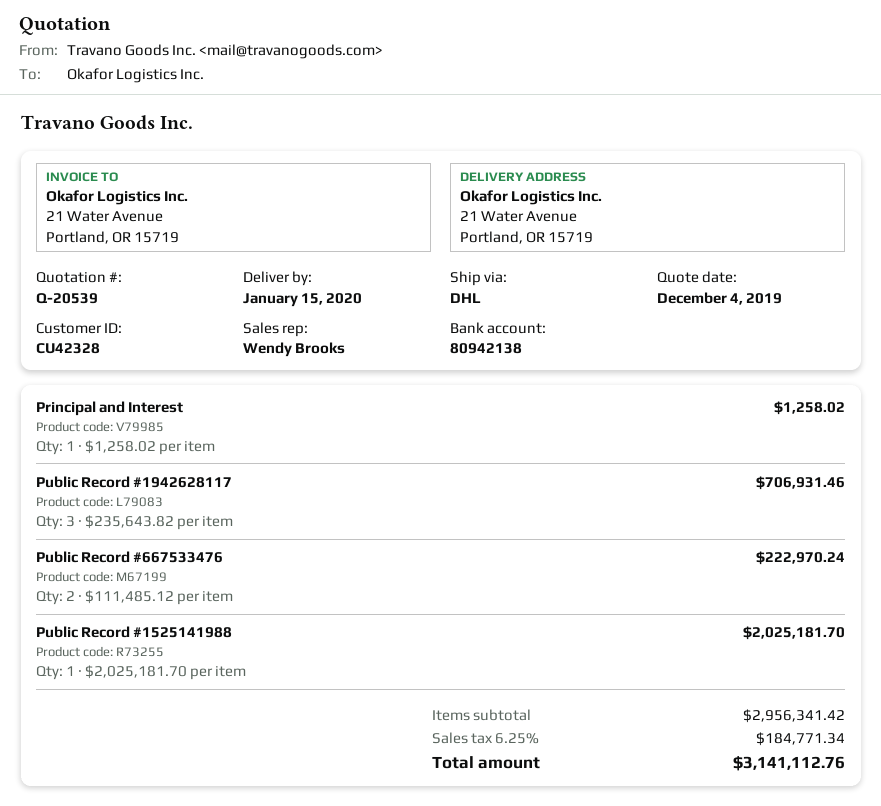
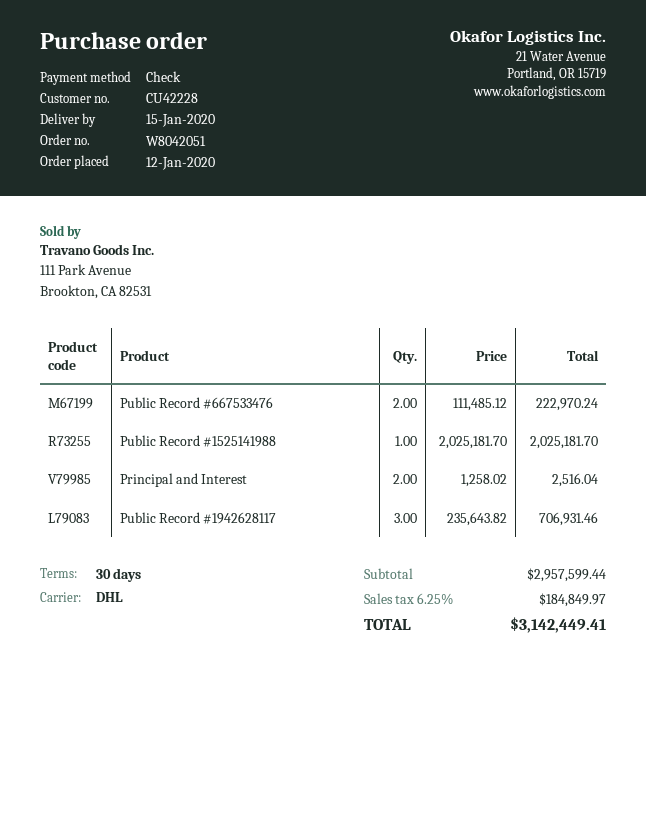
customer number: CU42328 -> CU42228
Principal and Interest: 1 x 1258.02 = 1258.02 -> 2 x 1258.02 = 2516.04
subtotal: 2956341.42 -> 2957599.44
tax: 6.25% = 184771.34 -> 6.25% = 184849.97
total: 3141112.76 -> 3142449.41

